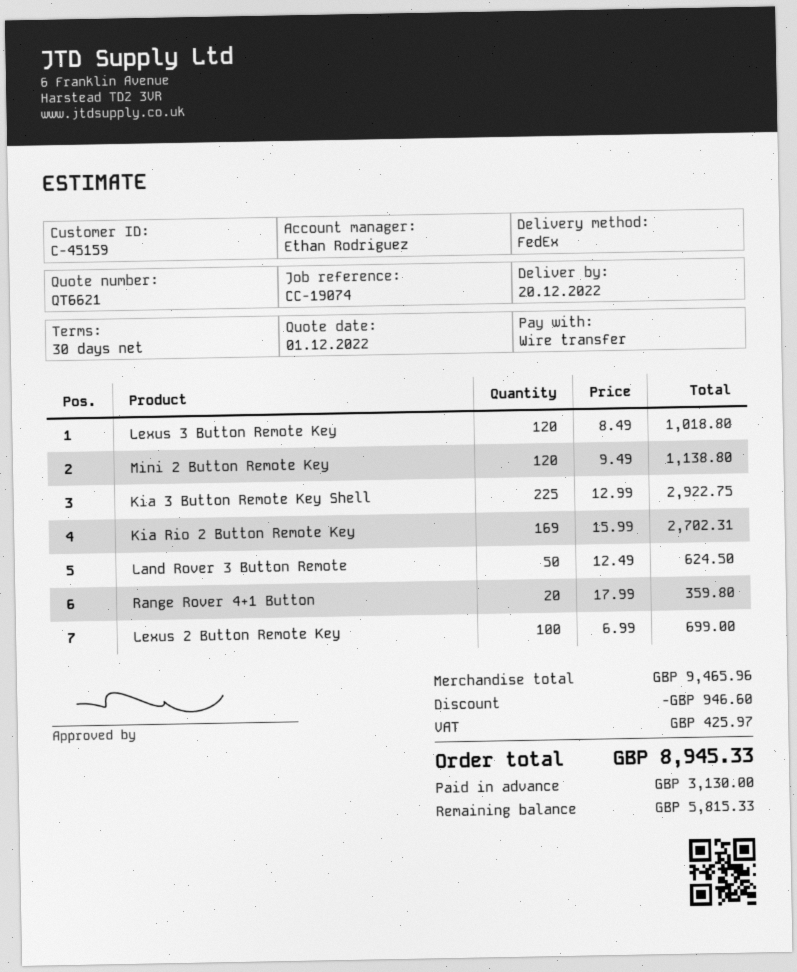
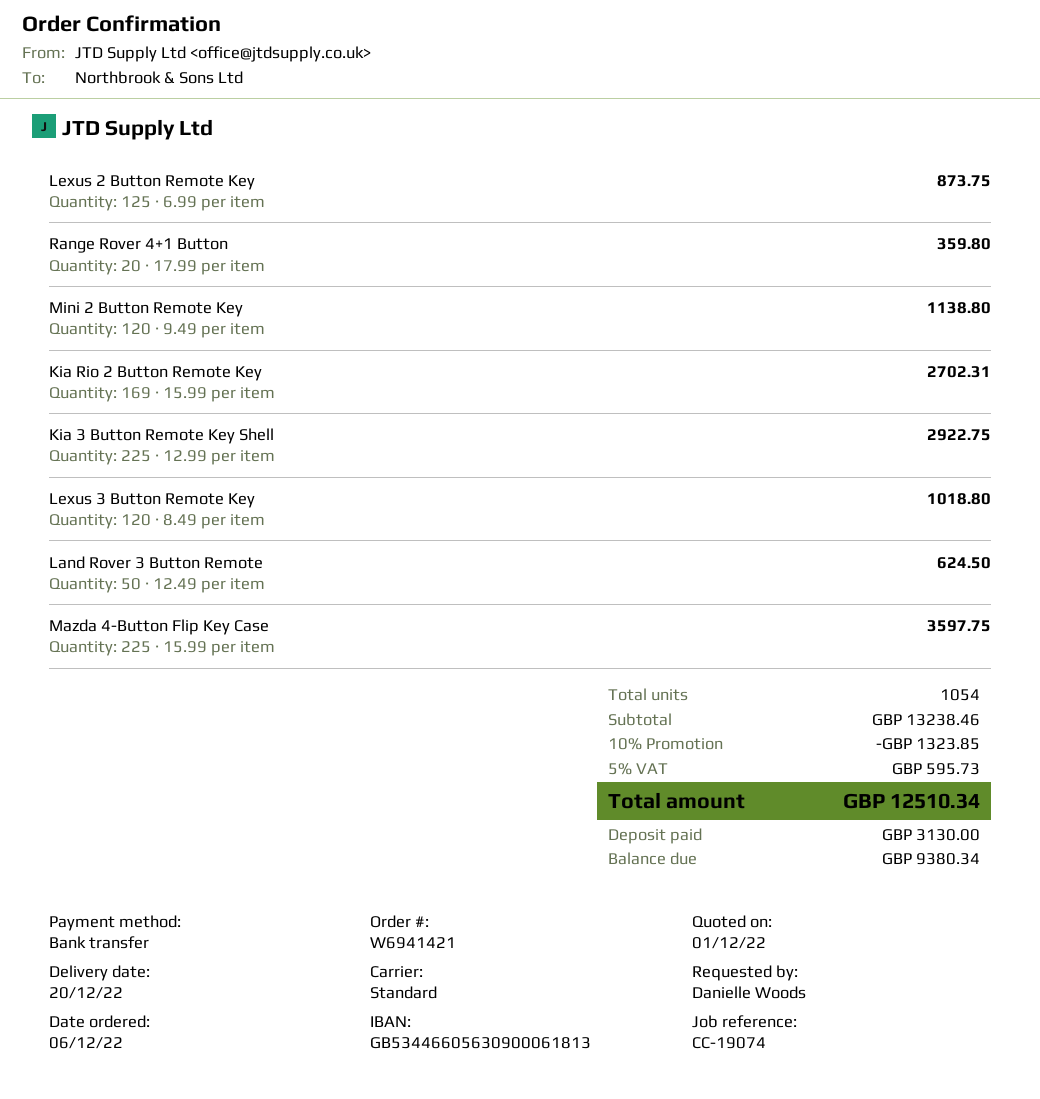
shipping method: FedEx -> standard
Lexus 2 Button Remote Key: 100 x 6.99 = 699.00 -> 125 x 6.99 = 873.75
Mazda 4-Button Flip Key Case: none -> 225 x 15.99 = 3597.75
subtotal: 9465.96 -> 13238.46
discount: 946.60 -> 1323.85
tax: 425.97 -> 595.73
total: 8945.33 -> 12510.34
balance: 5815.33 -> 9380.34

